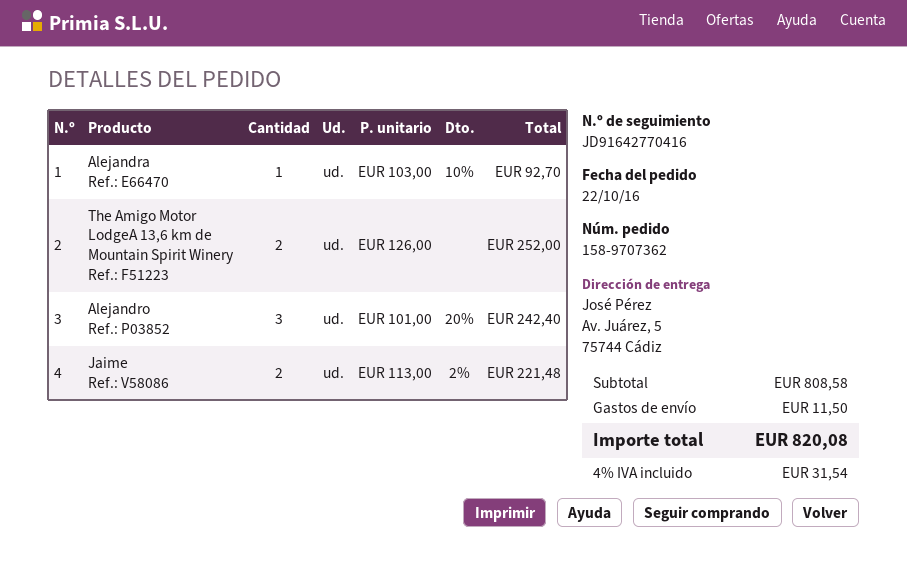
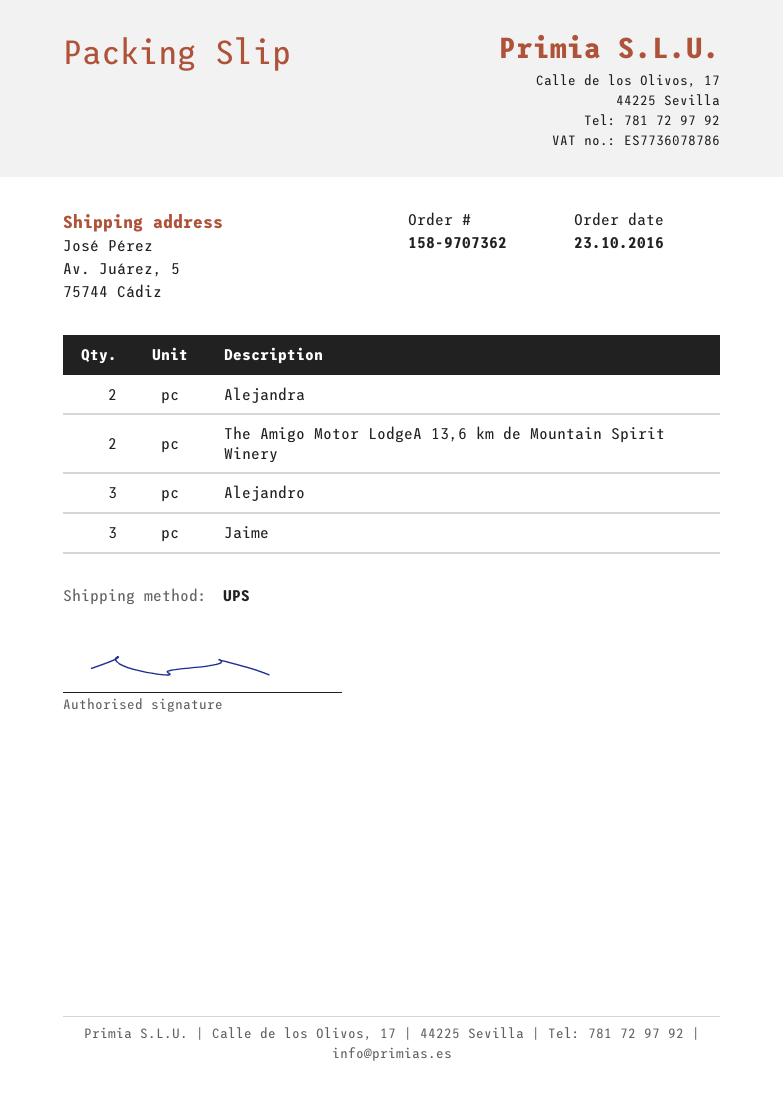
order date: 2016-10-22 -> 2016-10-23
Alejandra: 1 -> 2
Jaime: 2 -> 3

